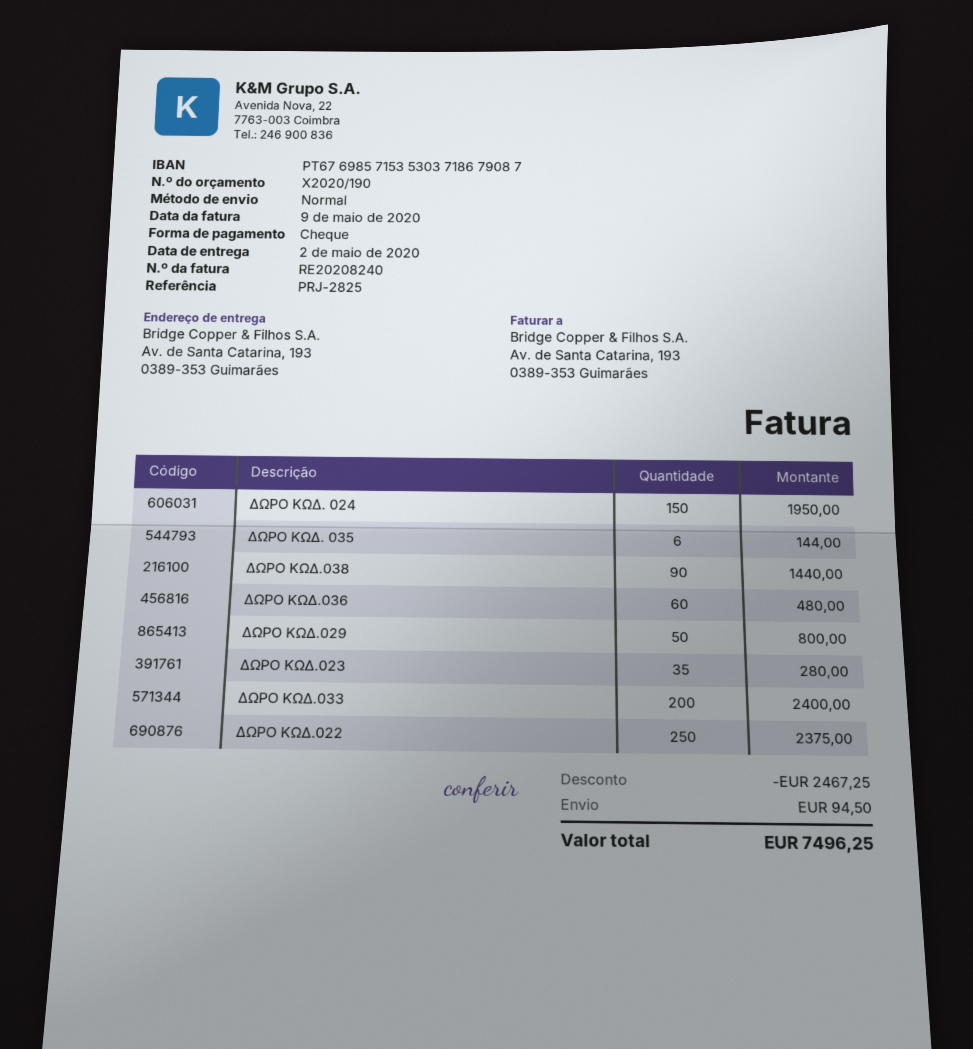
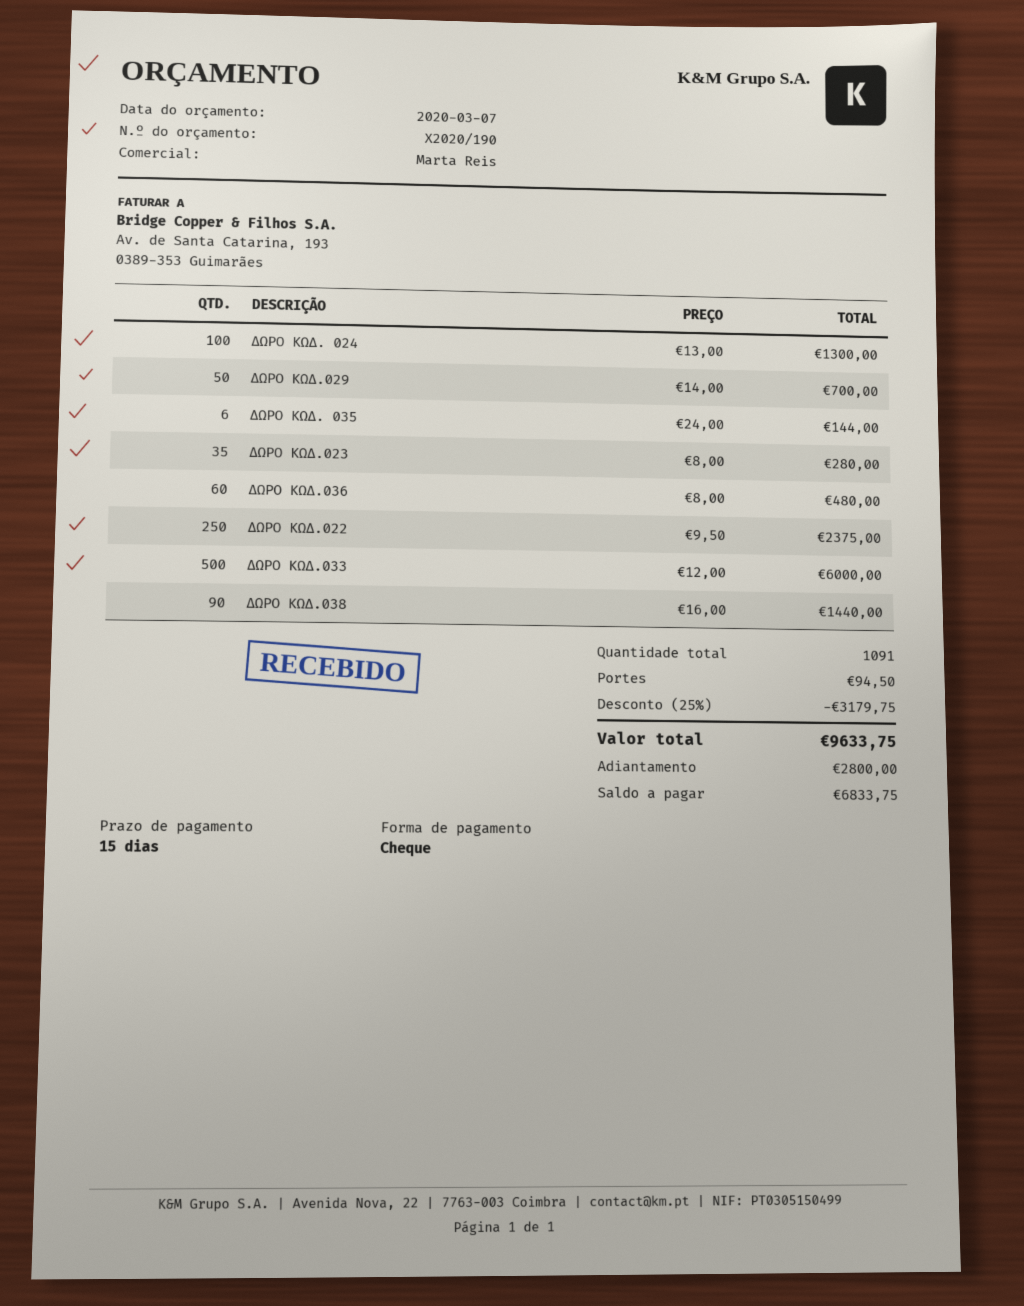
ΔΩΡΟ ΚΩΔ. 024: 150 for 1950.00 -> 100 for 1300.00
ΔΩΡΟ ΚΩΔ.029: 50 for 800.00 -> 50 for 700.00
ΔΩΡΟ ΚΩΔ.033: 200 for 2400.00 -> 500 for 6000.00
discount: 2467.25 -> 3179.75
total: 7496.25 -> 9633.75

